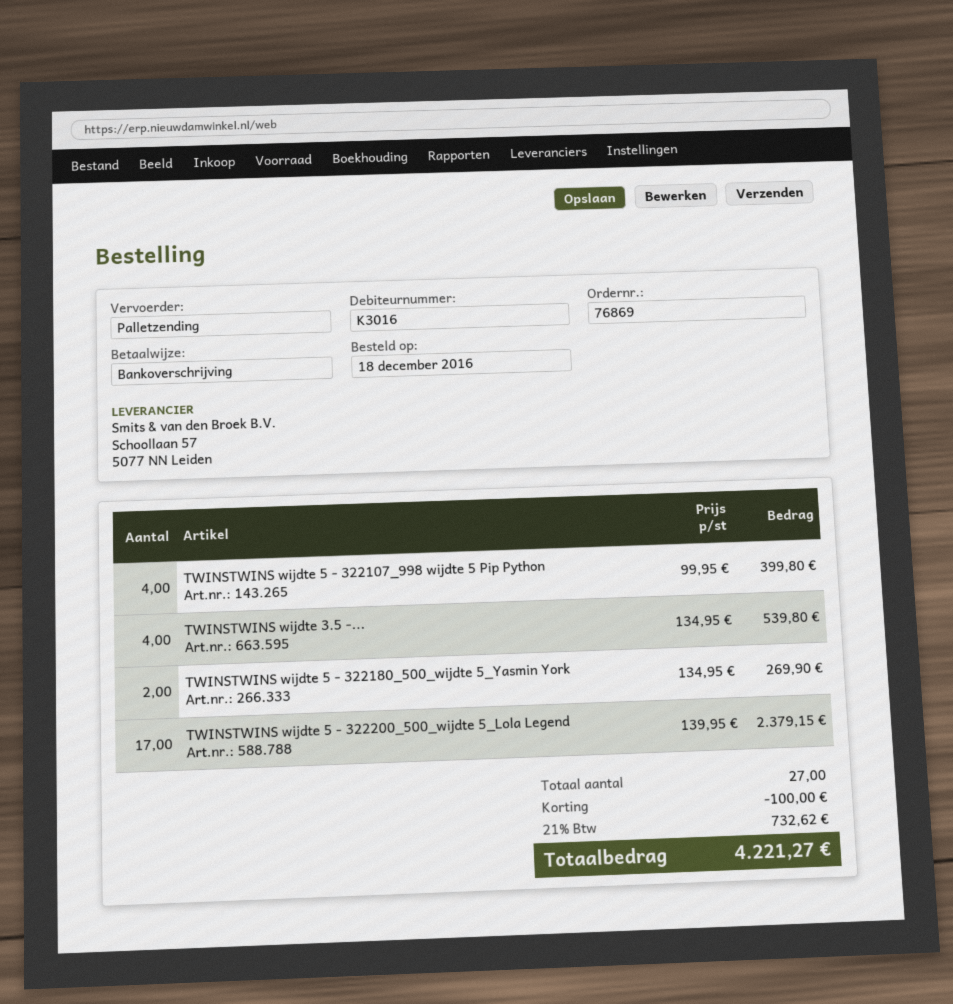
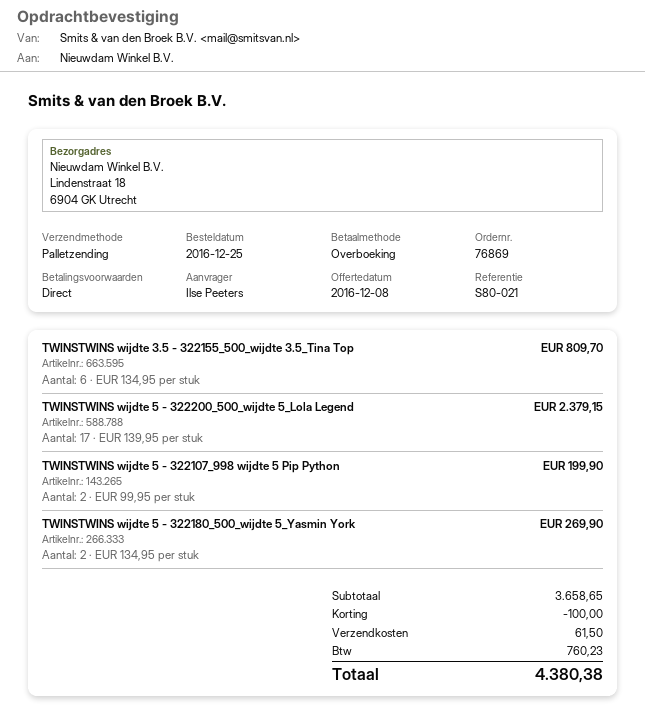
order date: 2016-12-18 -> 2016-12-25
TWINSTWINS wijdte 5 - 322107_998 wijdte 5 Pip Python: 4 x 99.95 = 399.80 -> 2 x 99.95 = 199.90
TWINSTWINS wijdte 3.5 -...: 4 x 134.95 = 539.80 -> 6 x 134.95 = 809.70
shipping: none -> 61.50
tax: 732.62 -> 760.23
total: 4221.27 -> 4380.38

